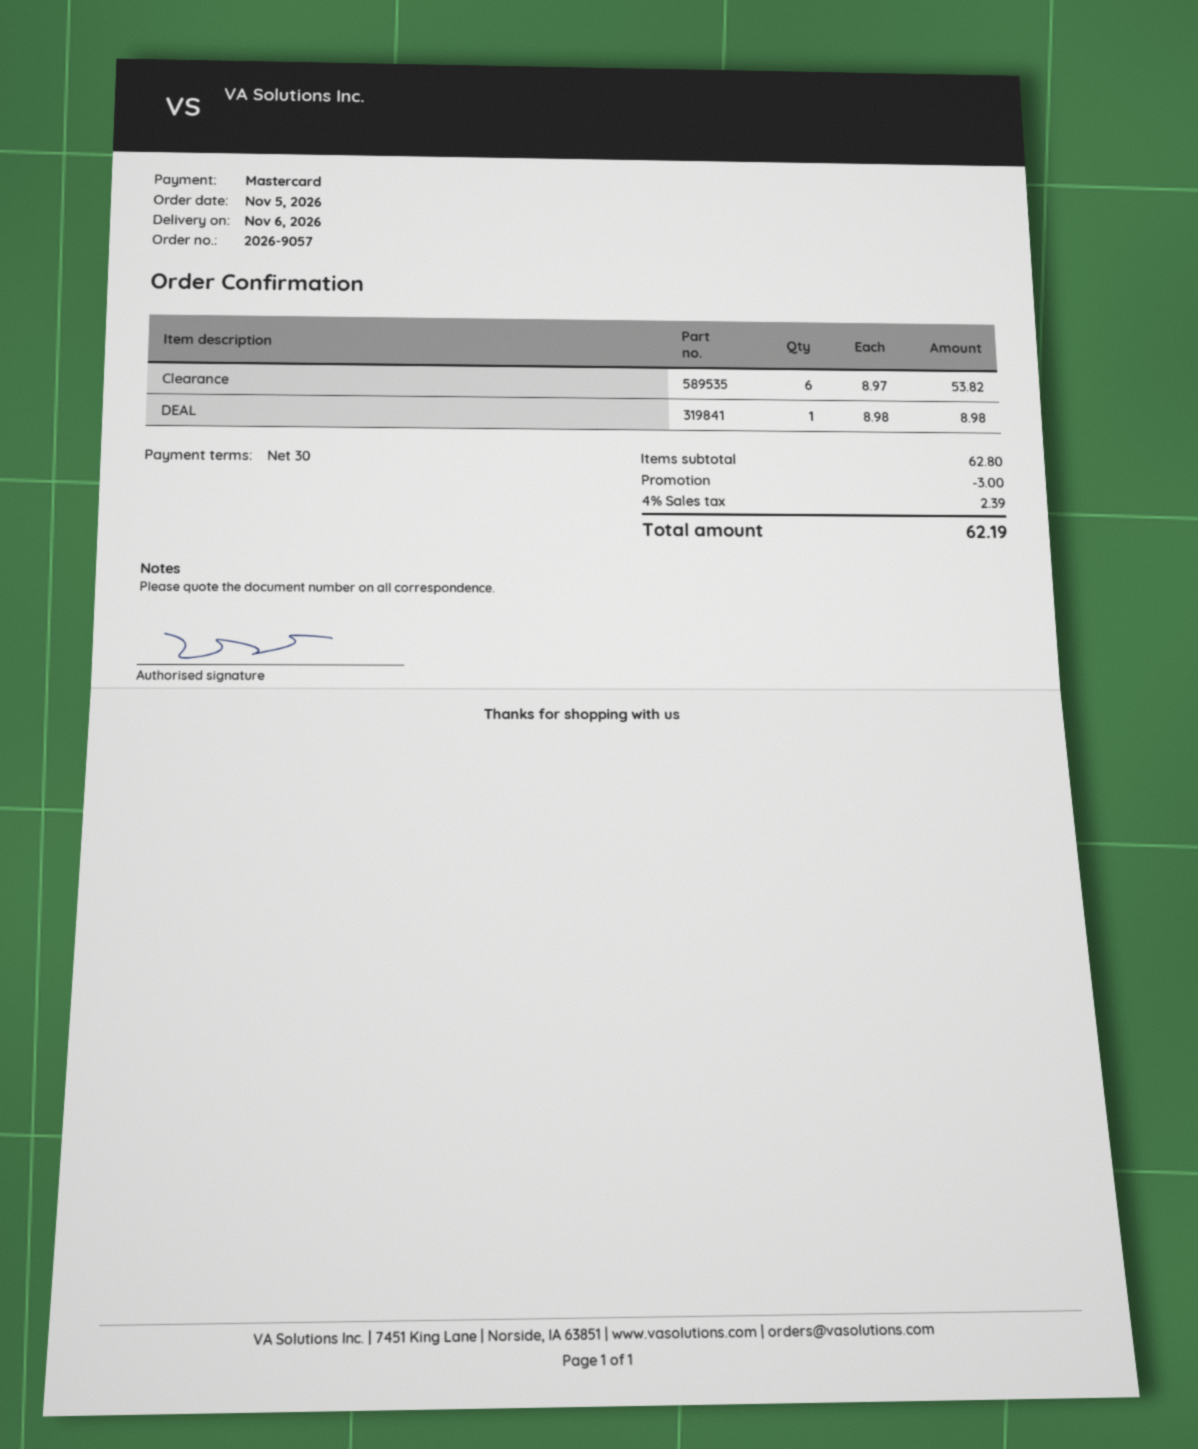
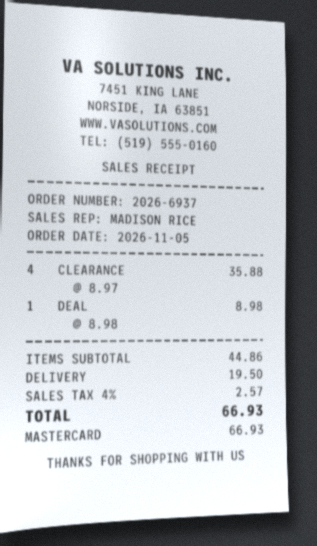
order number: 2026-9057 -> 2026-6937
Clearance: 6 x 8.97 = 53.82 -> 4 x 8.97 = 35.88
subtotal: 62.80 -> 44.86
discount: 3.00 -> none
shipping: none -> 19.50
tax: 4% = 2.39 -> 4% = 2.57
total: 62.19 -> 66.93

